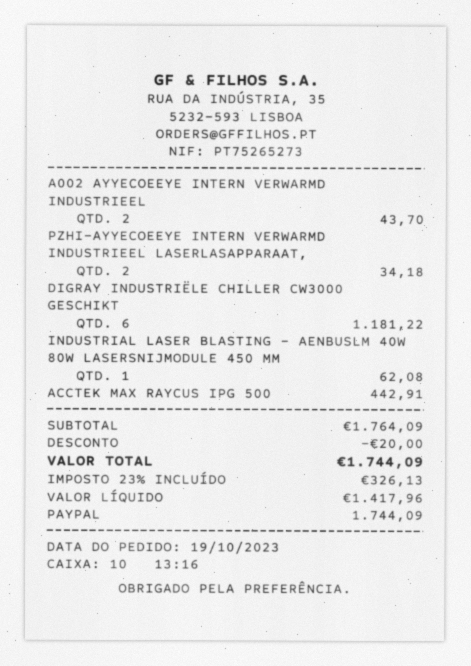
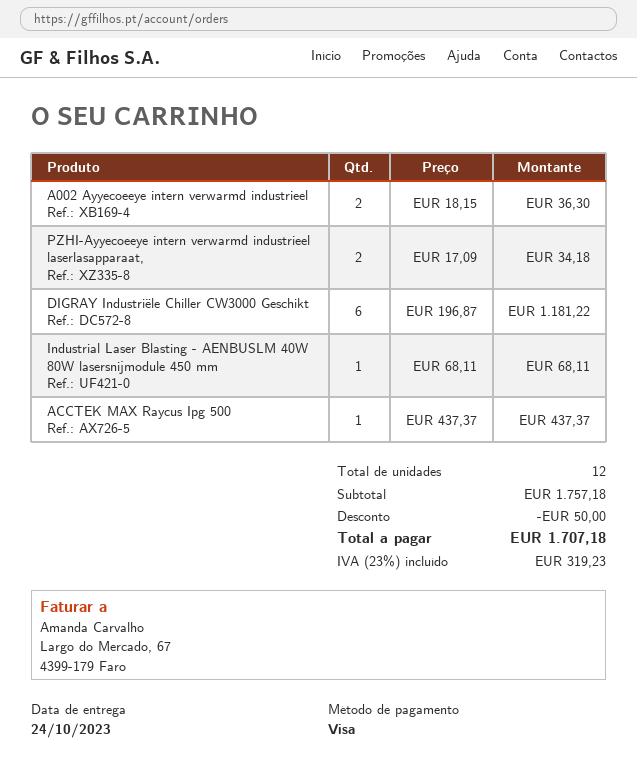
payment method: PayPal -> Visa
A002 AYYECOEEYE INTERN VERWARMD INDUSTRIEEL: 2 for 43.70 -> 2 for 36.30
INDUSTRIAL LASER BLASTING - AENBUSLM 40W 80W LASERSNIJMODULE 450 MM: 1 for 62.08 -> 1 for 68.11
ACCTEK MAX RAYCUS IPG 500: 1 for 442.91 -> 1 for 437.37
subtotal: 1764.09 -> 1757.18
discount: 20.00 -> 50.00
tax: 23% = 326.13 -> 23% = 319.23
total: 1744.09 -> 1707.18

